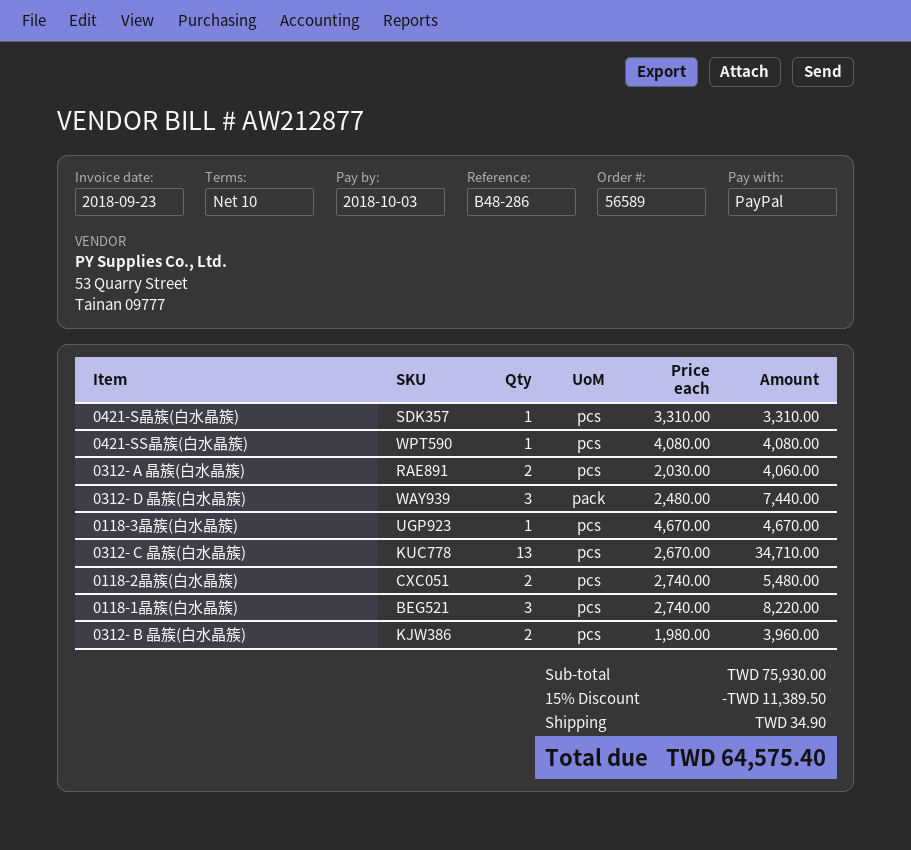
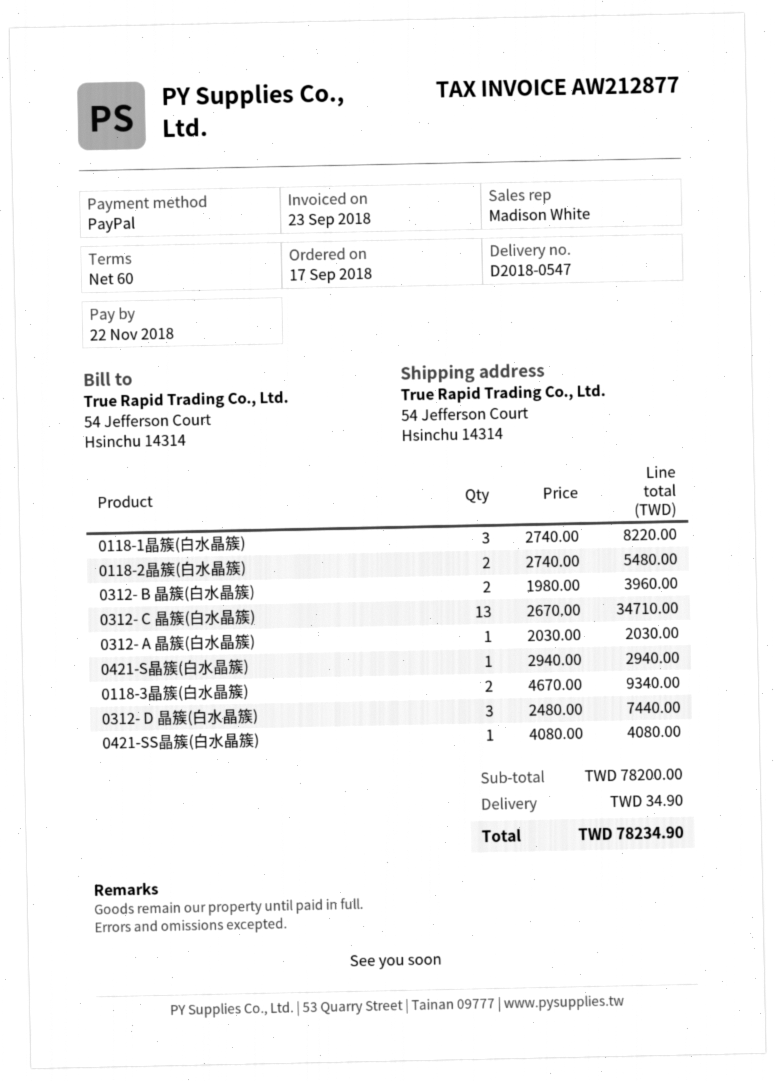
payment terms: 10 days -> 60 days
due date: 2018-10-03 -> 2018-11-22
0421-S晶簇(白水晶簇): 1 x 3310.00 = 3310.00 -> 1 x 2940.00 = 2940.00
0312- A 晶簇(白水晶簇): 2 x 2030.00 = 4060.00 -> 1 x 2030.00 = 2030.00
0118-3晶簇(白水晶簇): 1 x 4670.00 = 4670.00 -> 2 x 4670.00 = 9340.00
subtotal: 75930.00 -> 78200.00
discount: 15% = 11389.50 -> none
total: 64575.40 -> 78234.90

